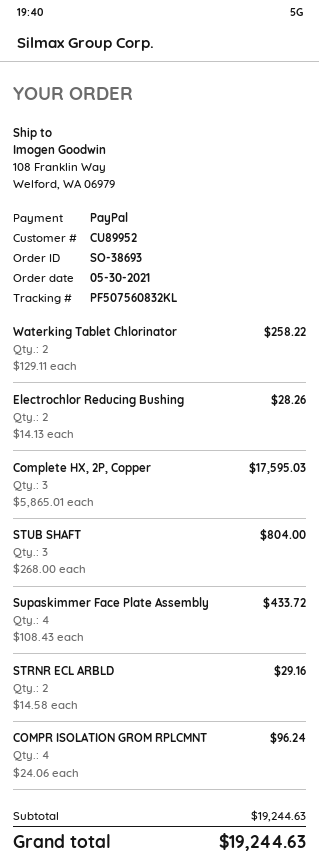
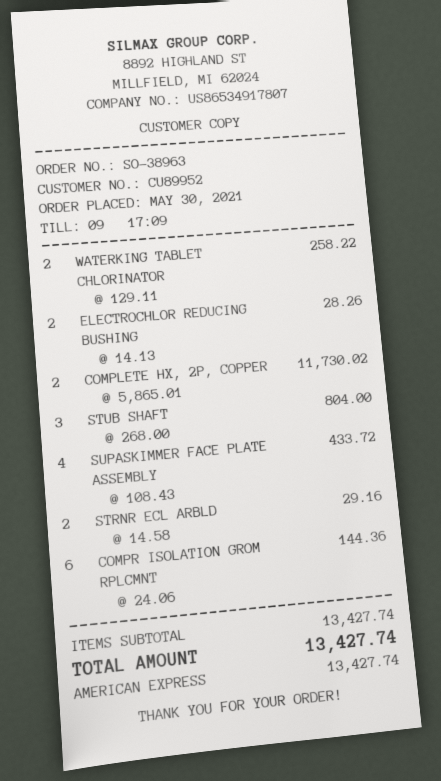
order number: SO-38693 -> SO-38963
payment method: PayPal -> American Express
Complete HX, 2P, Copper: 3 x 5865.01 = 17595.03 -> 2 x 5865.01 = 11730.02
COMPR ISOLATION GROM RPLCMNT: 4 x 24.06 = 96.24 -> 6 x 24.06 = 144.36
subtotal: 19244.63 -> 13427.74
total: 19244.63 -> 13427.74

